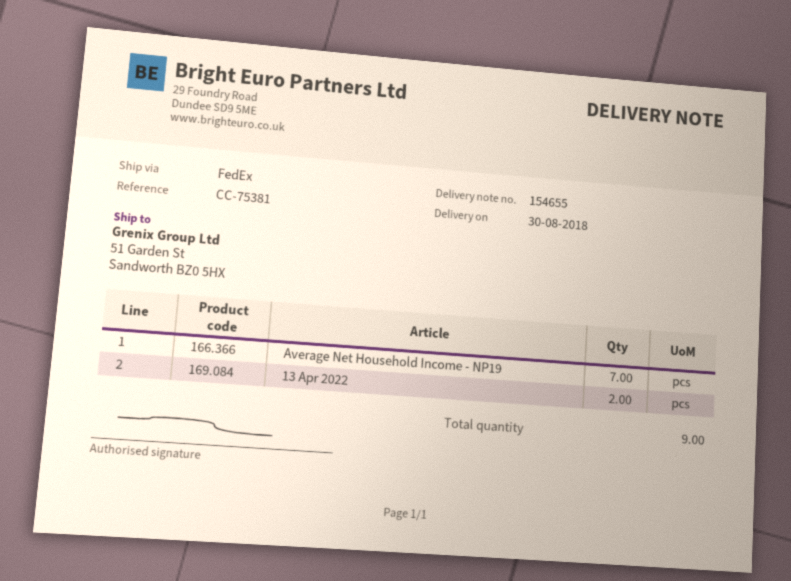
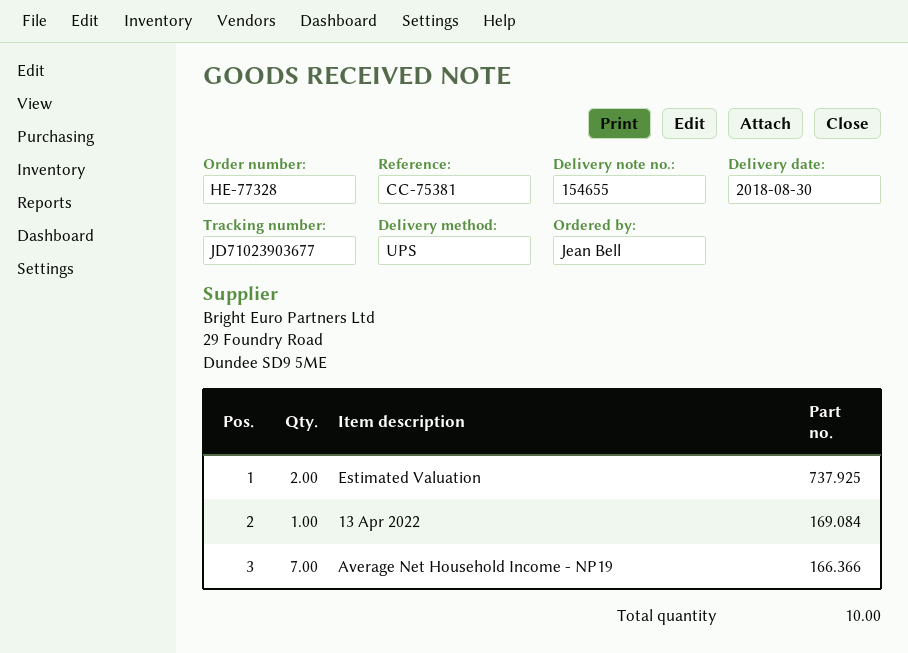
shipping method: FedEx -> UPS
13 Apr 2022: 2 -> 1
Estimated Valuation: none -> 2
total quantity: 9 -> 10

